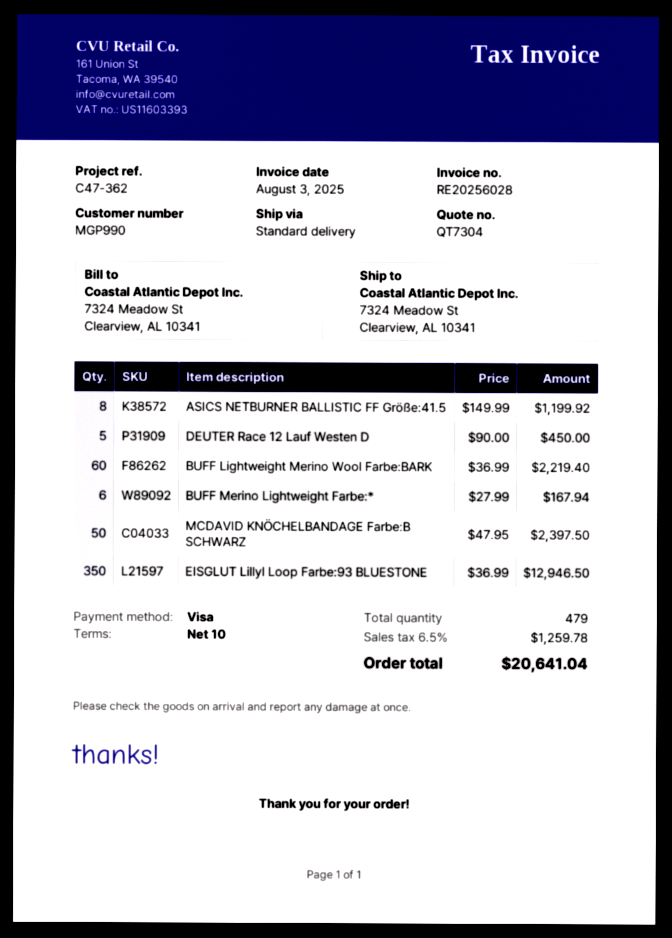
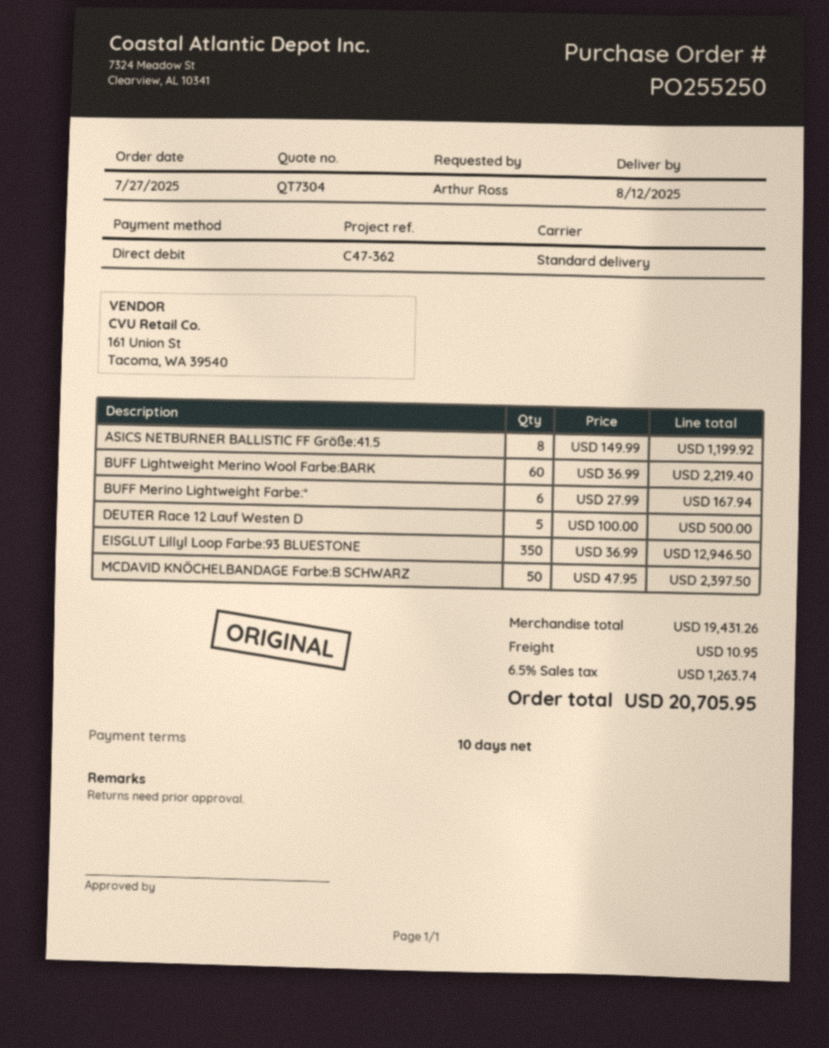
payment method: Visa -> direct debit
DEUTER Race 12 Lauf Westen D: 5 x 90.00 = 450.00 -> 5 x 100.00 = 500.00
shipping: none -> 10.95
tax: 6.5% = 1259.78 -> 6.5% = 1263.74
total: 20641.04 -> 20705.95

